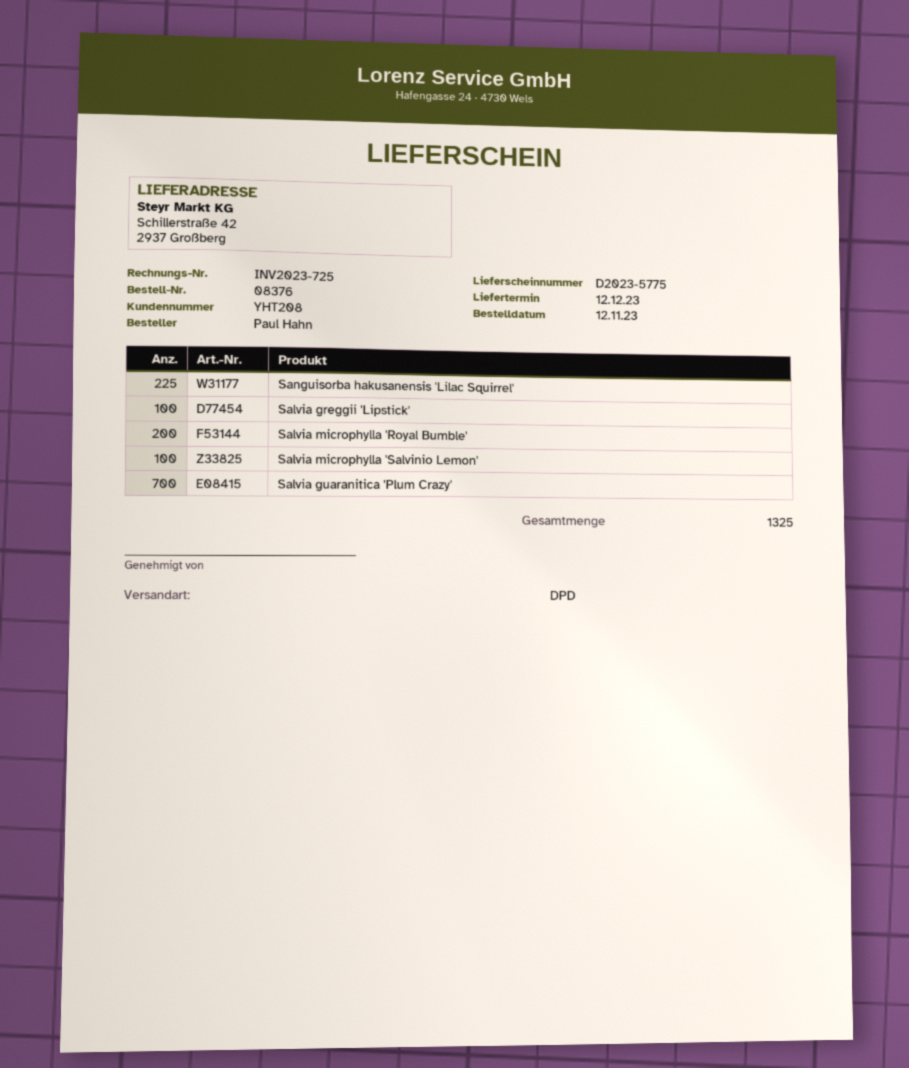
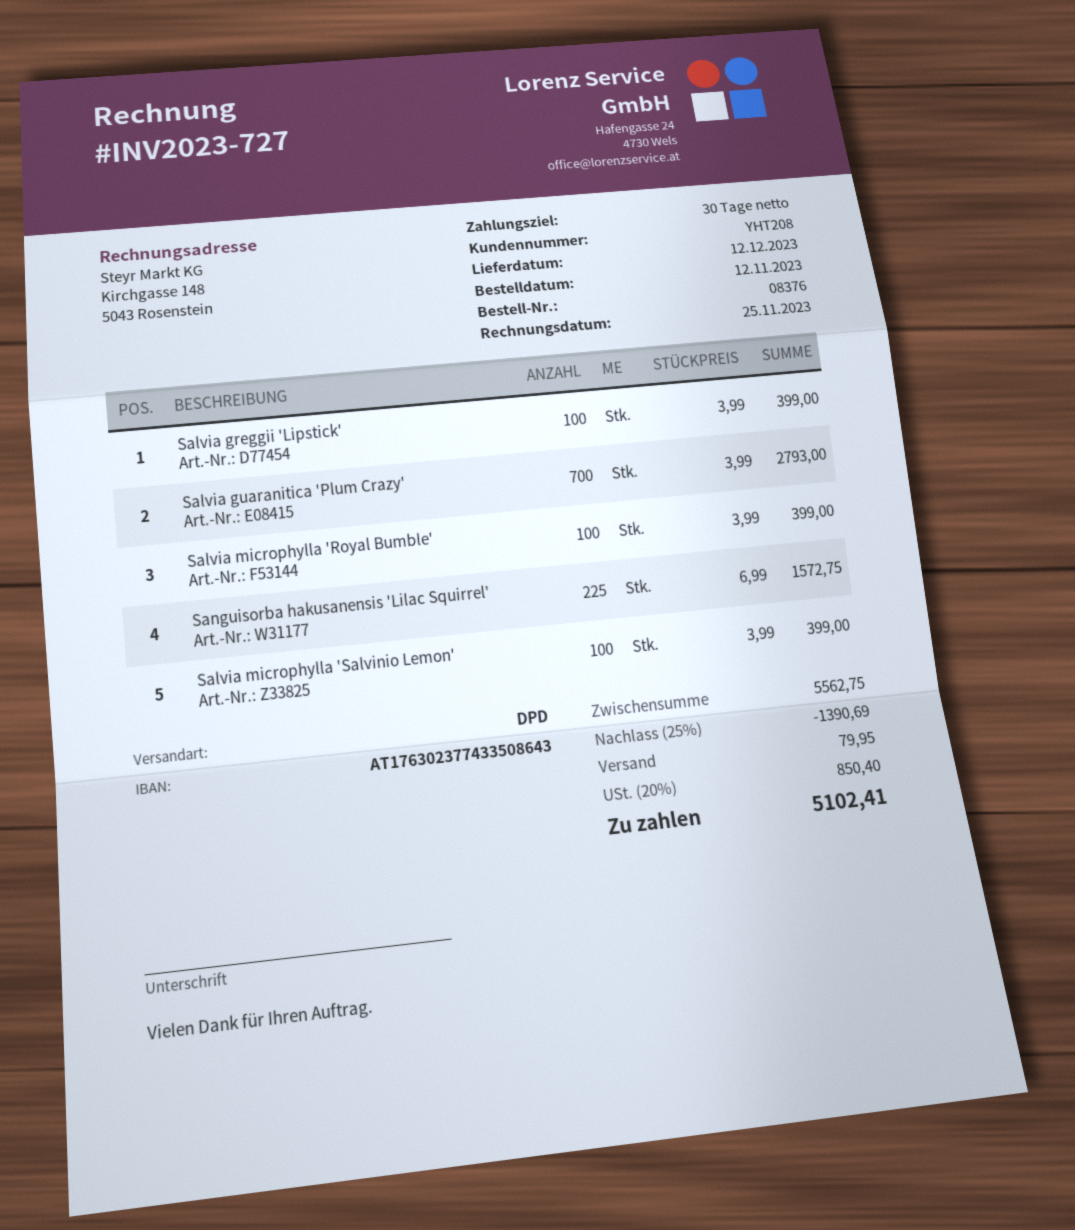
invoice number: INV2023-725 -> INV2023-727
Salvia microphylla 'Royal Bumble': 200 -> 100

